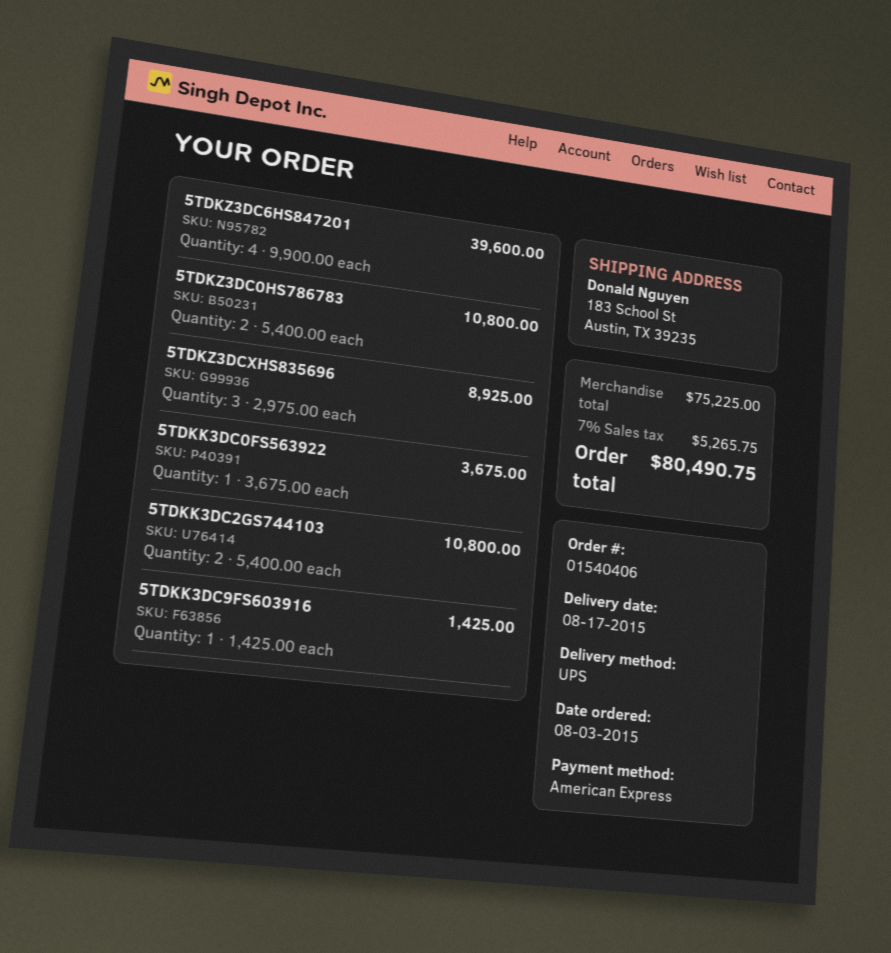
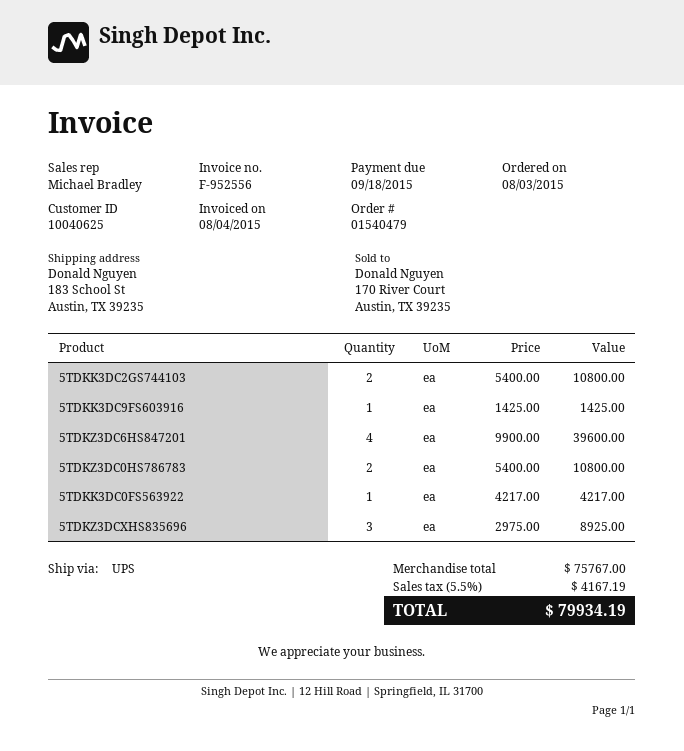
order number: 01540406 -> 01540479
5TDKK3DC0FS563922: 1 x 3675.00 = 3675.00 -> 1 x 4217.00 = 4217.00
subtotal: 75225.00 -> 75767.00
tax: 7% = 5265.75 -> 5.5% = 4167.19
total: 80490.75 -> 79934.19

